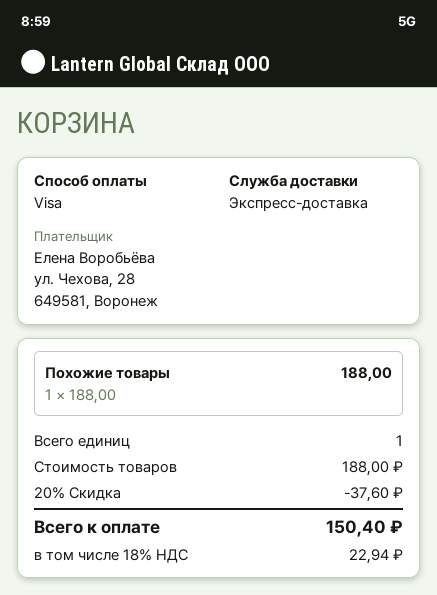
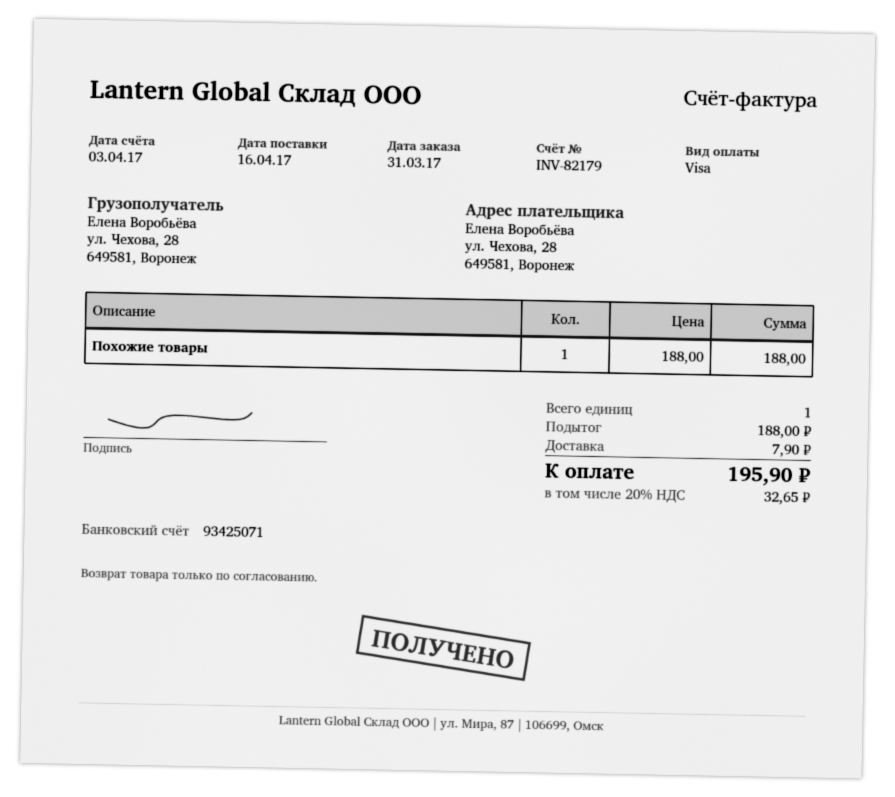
discount: 20% = 37.60 -> none
shipping: none -> 7.90
tax: 18% = 22.94 -> 20% = 32.65
total: 150.40 -> 195.90

